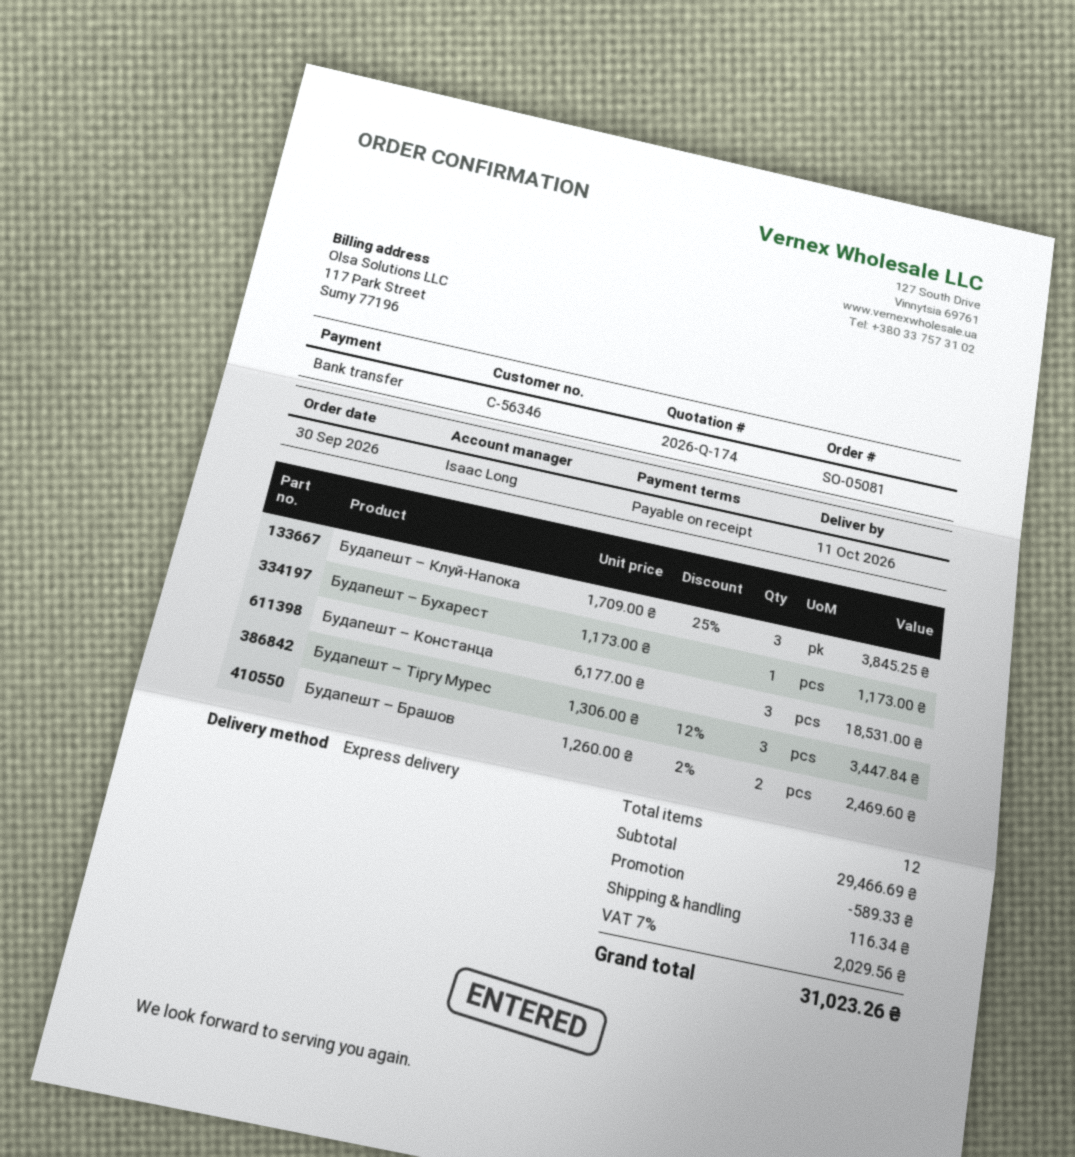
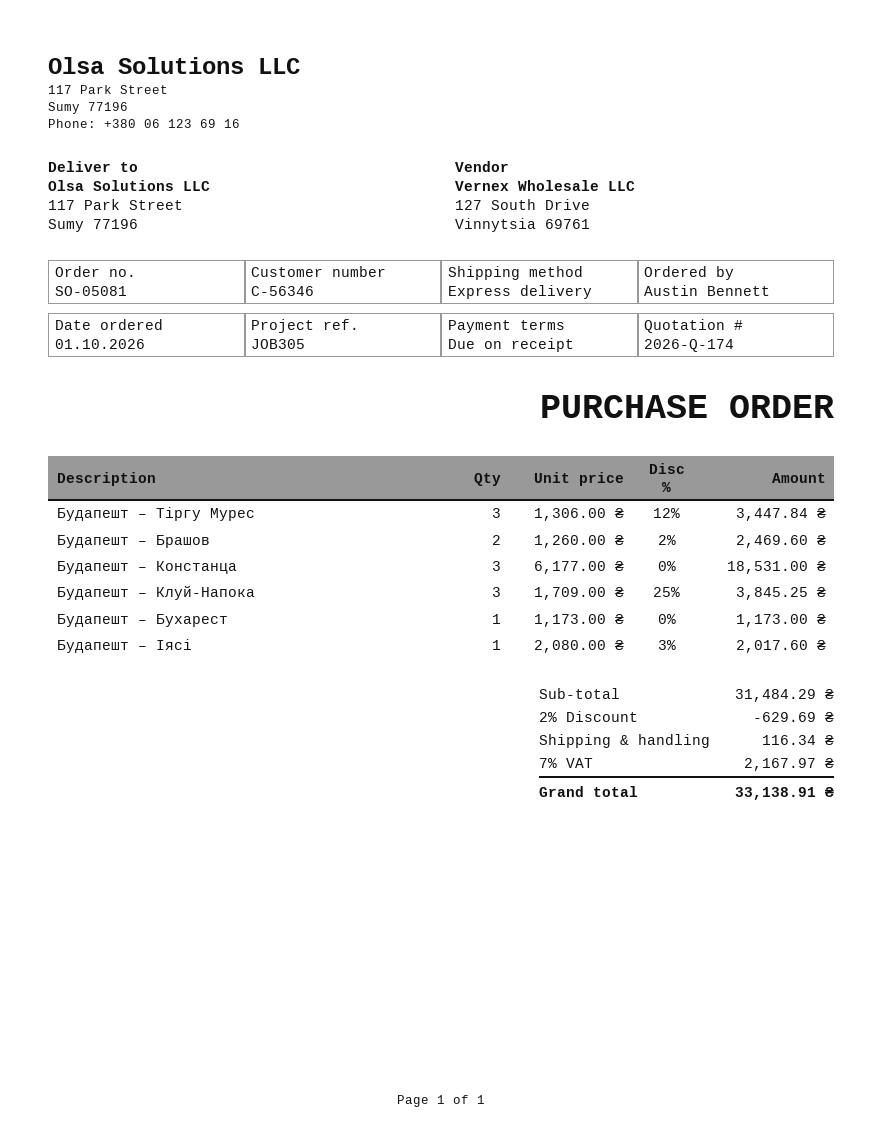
order date: 2026-09-30 -> 2026-10-01
Будапешт – Іясі: none -> 1 x 2080.00 - 3% = 2017.60
subtotal: 29466.69 -> 31484.29
discount: 589.33 -> 629.69
tax: 7% = 2029.56 -> 7% = 2167.97
total: 31023.26 -> 33138.91

